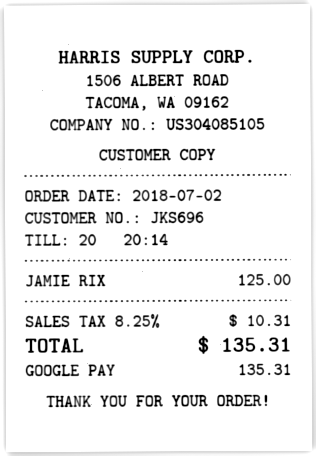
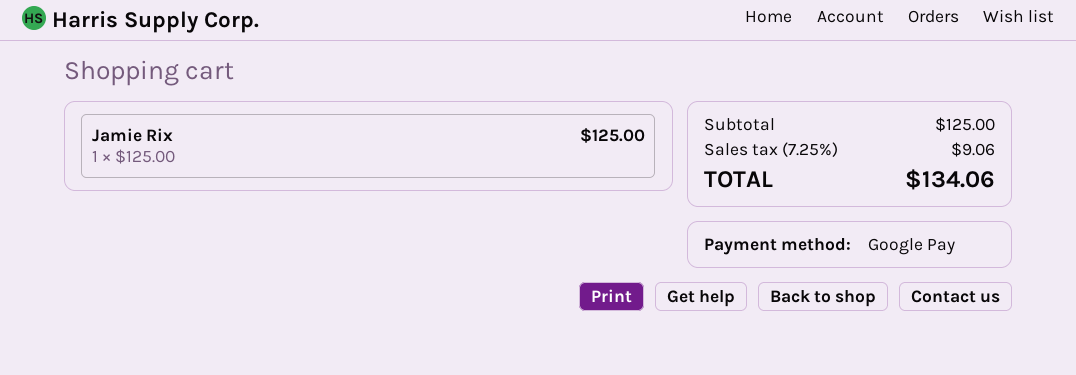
tax: 8.25% = 10.31 -> 7.25% = 9.06
total: 135.31 -> 134.06

